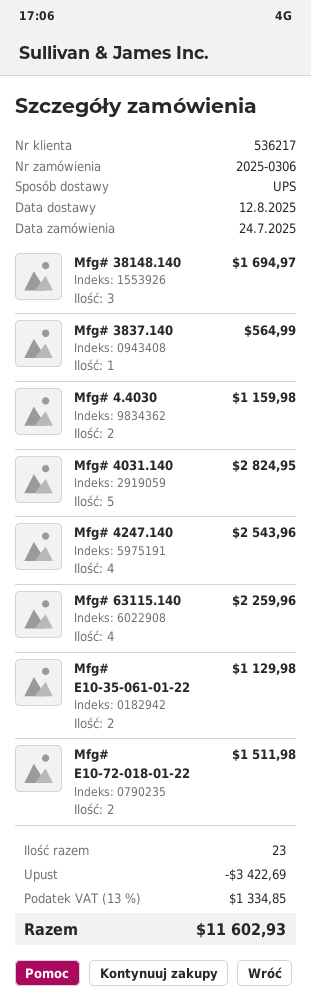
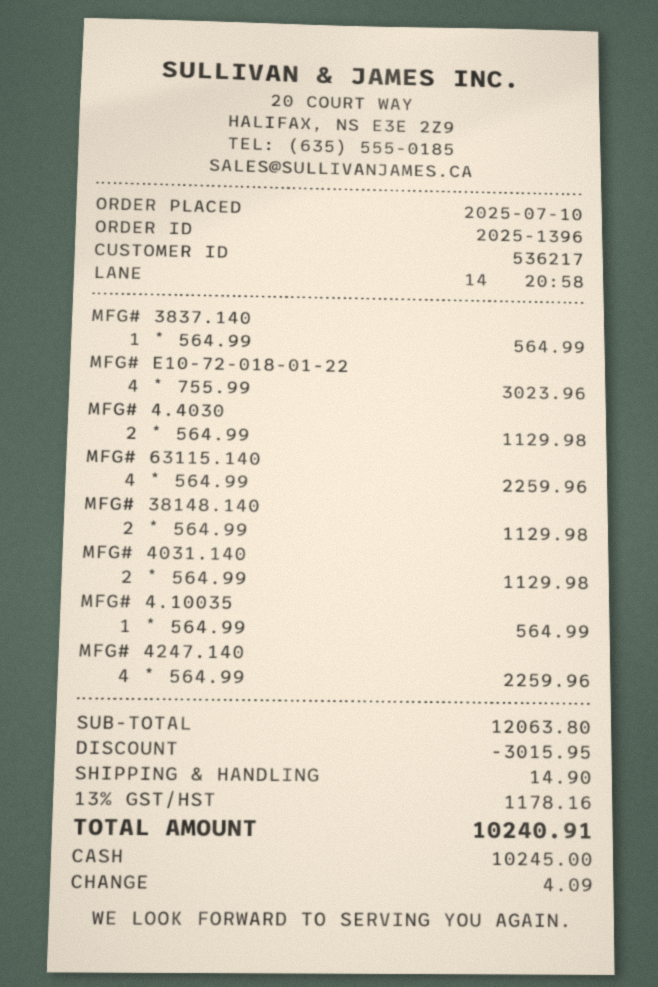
order number: 2025-0306 -> 2025-1396
order date: 2025-07-24 -> 2025-07-10
Mfg# 38148.140: 3 for 1694.97 -> 2 for 1129.98
Mfg# 4.4030: 2 for 1159.98 -> 2 for 1129.98
Mfg# 4031.140: 5 for 2824.95 -> 2 for 1129.98
Mfg# 4247.140: 4 for 2543.96 -> 4 for 2259.96
Mfg# E10-35-061-01-22: 2 for 1129.98 -> none
Mfg# E10-72-018-01-22: 2 for 1511.98 -> 4 for 3023.96
MFG# 4.10035: none -> 1 for 564.99
discount: 3422.69 -> 3015.95
shipping: none -> 14.90
tax: 13% = 1334.85 -> 13% = 1178.16
total: 11602.93 -> 10240.91

